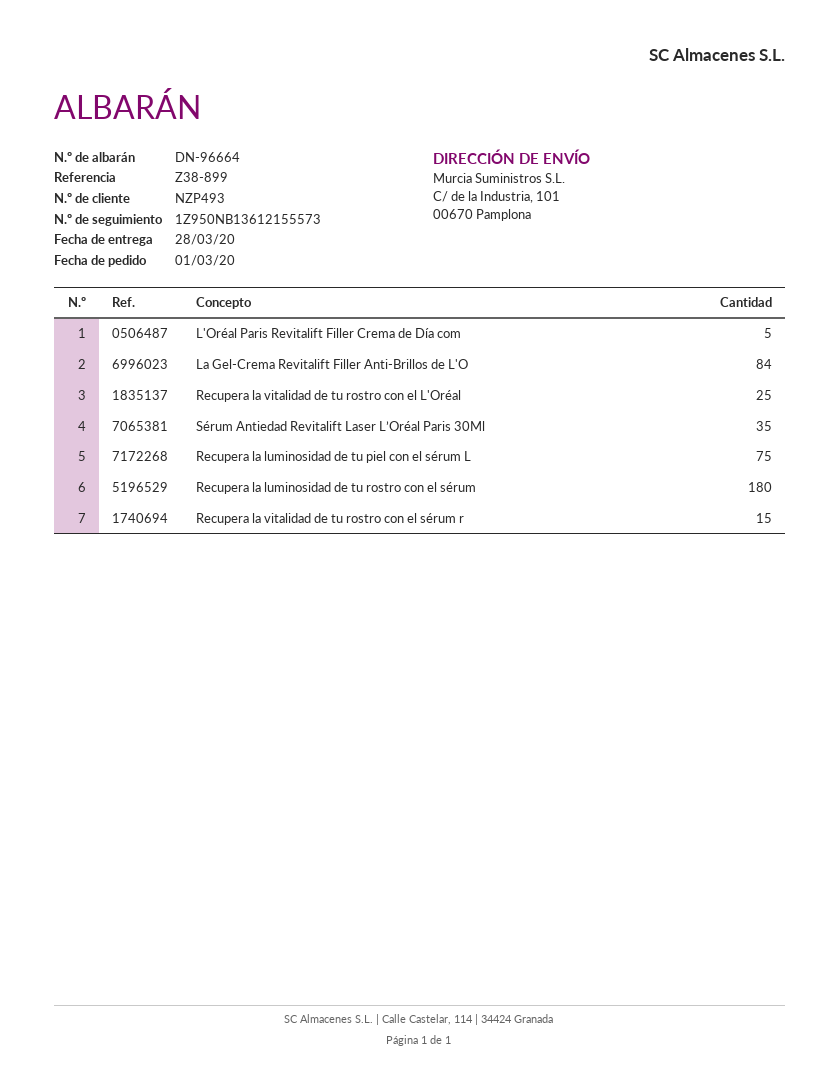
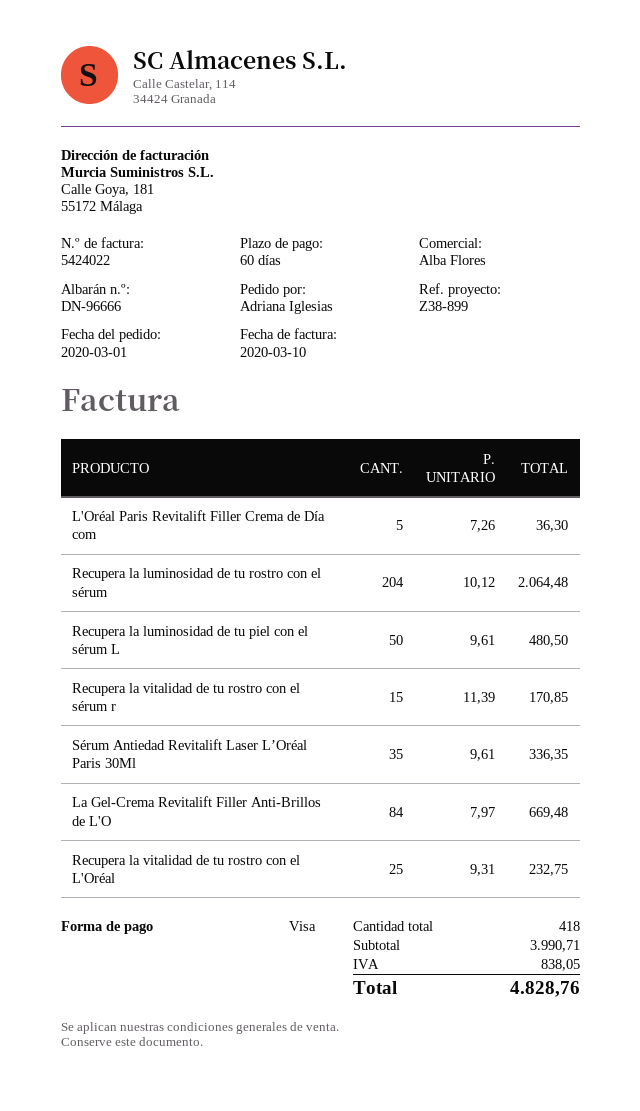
delivery note number: DN-96664 -> DN-96666
Recupera la luminosidad de tu piel con el sérum L: 75 -> 50
Recupera la luminosidad de tu rostro con el sérum: 180 -> 204

